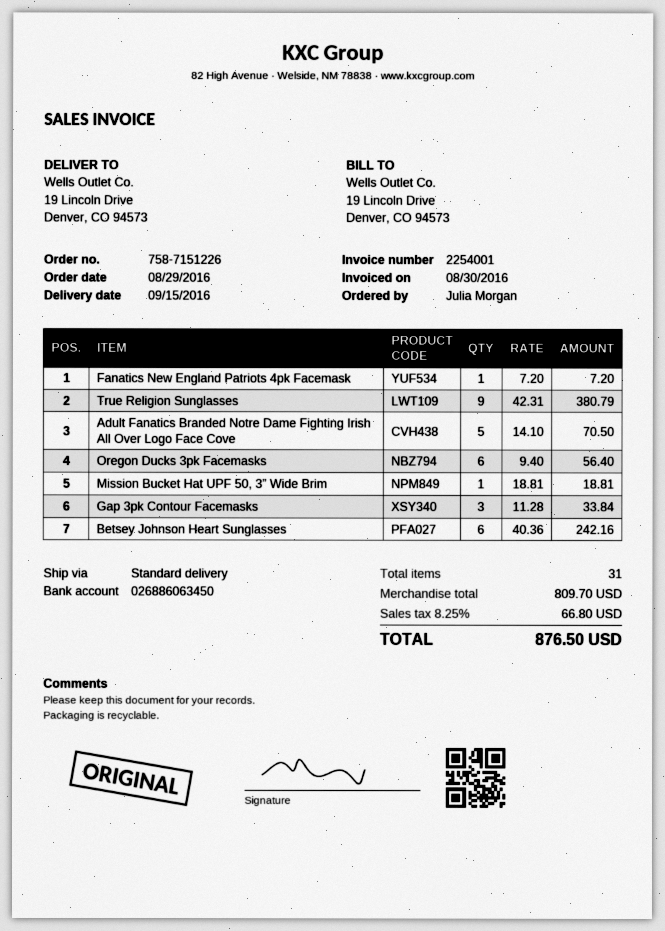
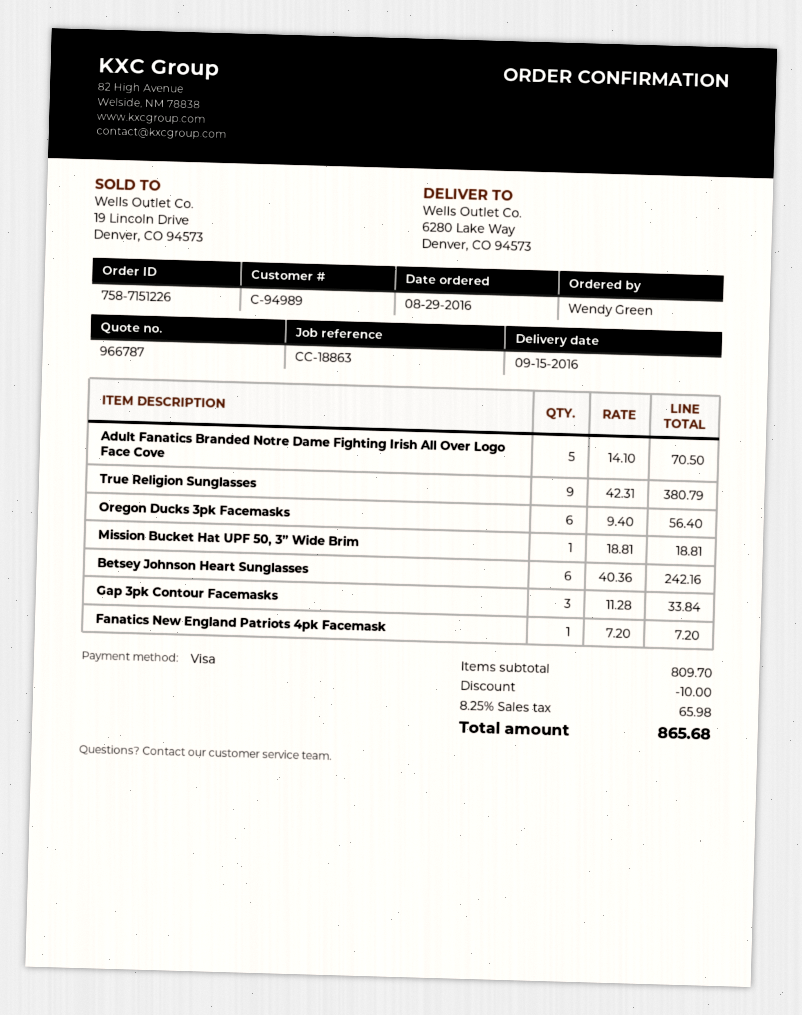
ordered by: Julia Morgan -> Wendy Green
ship to: 19 Lincoln Drive, Denver, CO 94573 -> 6280 Lake Way, Denver, CO 94573
discount: none -> 10.00
tax: 8.25% = 66.80 -> 8.25% = 65.98
total: 876.50 -> 865.68

